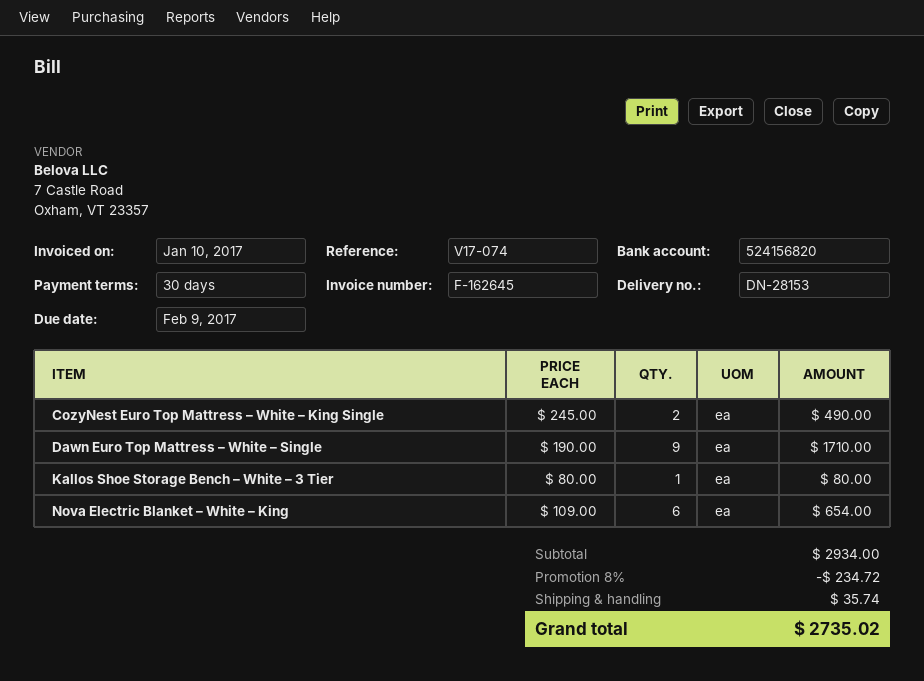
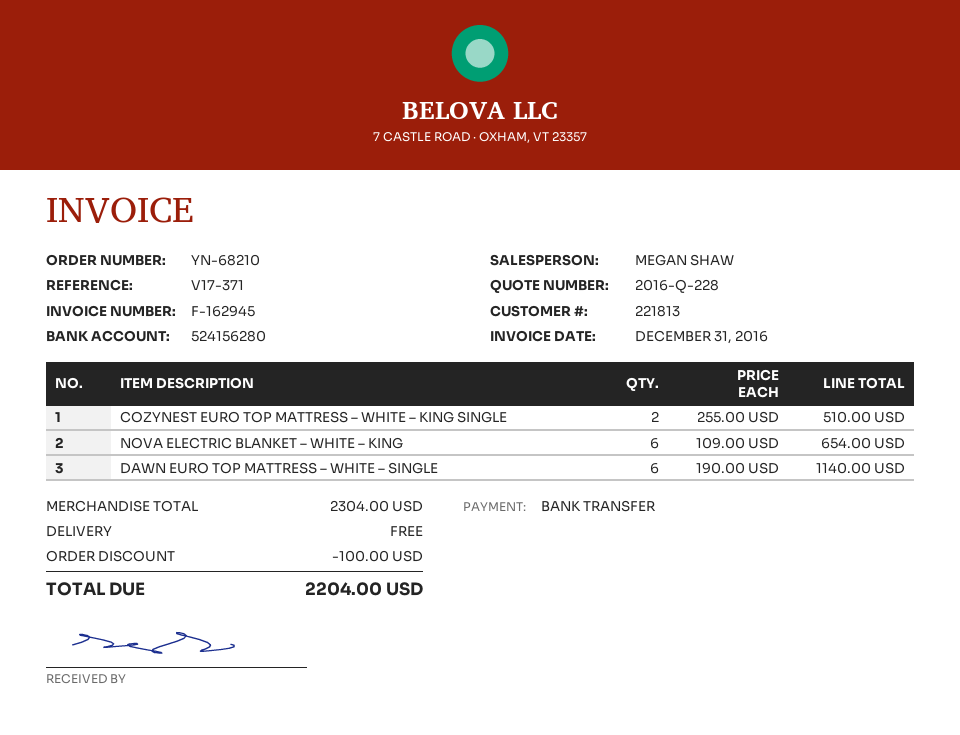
invoice number: F-162645 -> F-162945
invoice date: 2017-01-10 -> 2016-12-31
reference: V17-074 -> V17-371
bank account: 524156820 -> 524156280
CozyNest Euro Top Mattress – White – King Single: 2 x 245.00 = 490.00 -> 2 x 255.00 = 510.00
Dawn Euro Top Mattress – White – Single: 9 x 190.00 = 1710.00 -> 6 x 190.00 = 1140.00
Kallos Shoe Storage Bench – White – 3 Tier: 1 x 80.00 = 80.00 -> none
subtotal: 2934.00 -> 2304.00
discount: 234.72 -> 100.00
shipping: 35.74 -> 0.00
total: 2735.02 -> 2204.00

